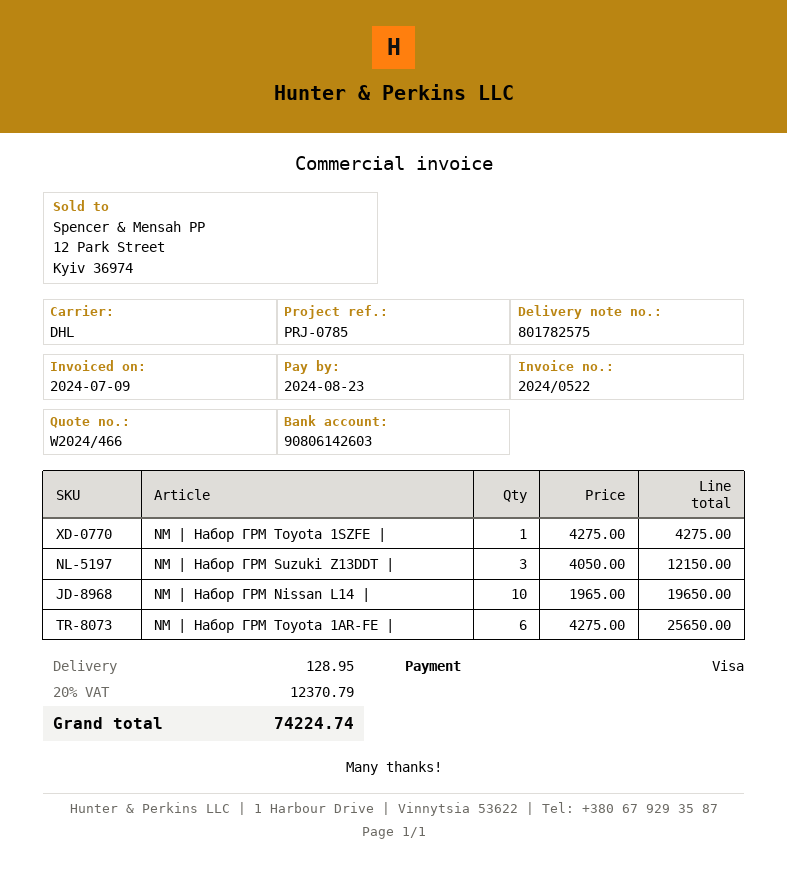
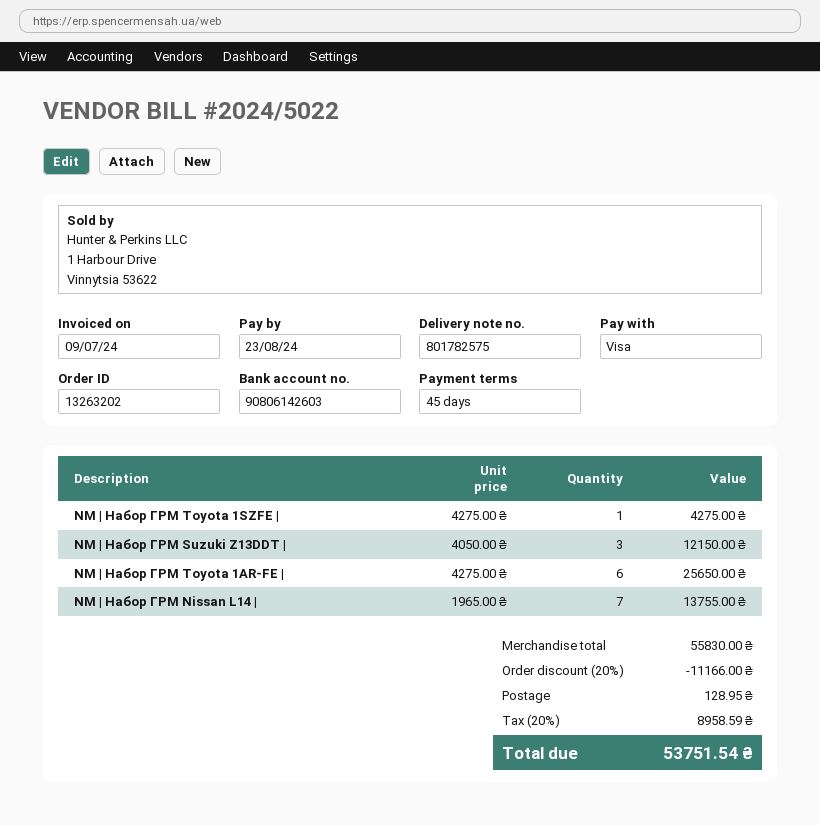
invoice number: 2024/0522 -> 2024/5022
NM | Набор ГРМ Nissan L14 |: 10 x 1965.00 = 19650.00 -> 7 x 1965.00 = 13755.00
discount: none -> 20% = 11166.00
tax: 20% = 12370.79 -> 20% = 8958.59
total: 74224.74 -> 53751.54

